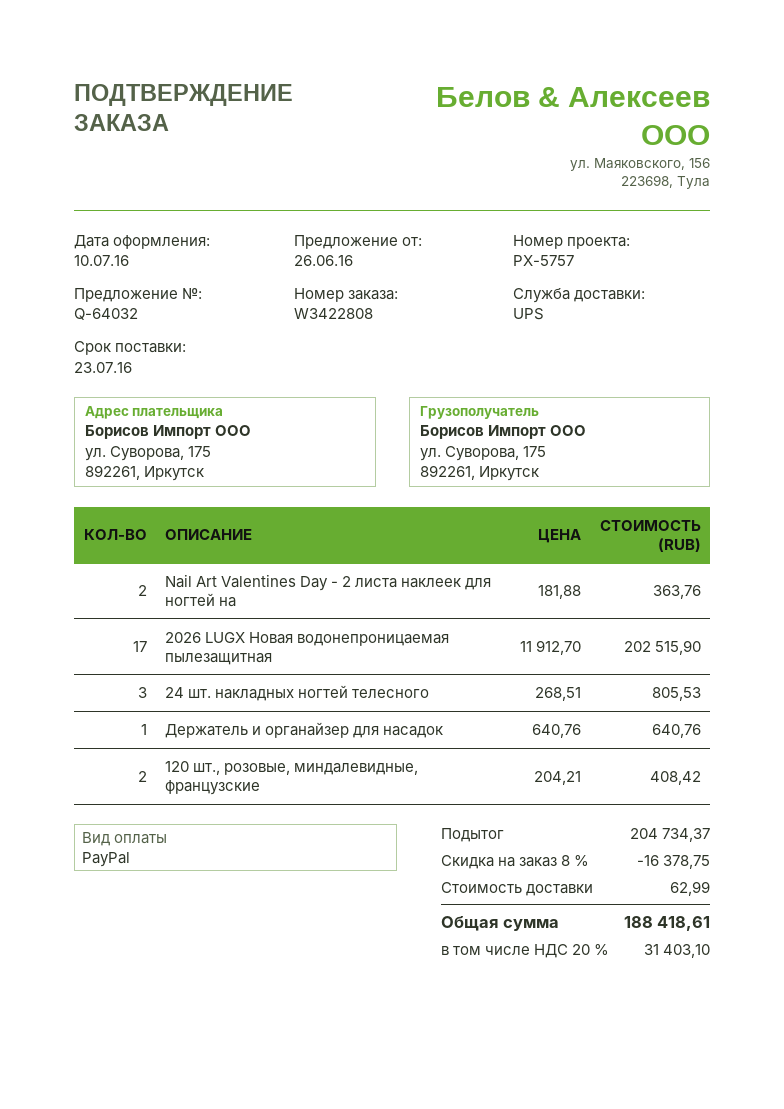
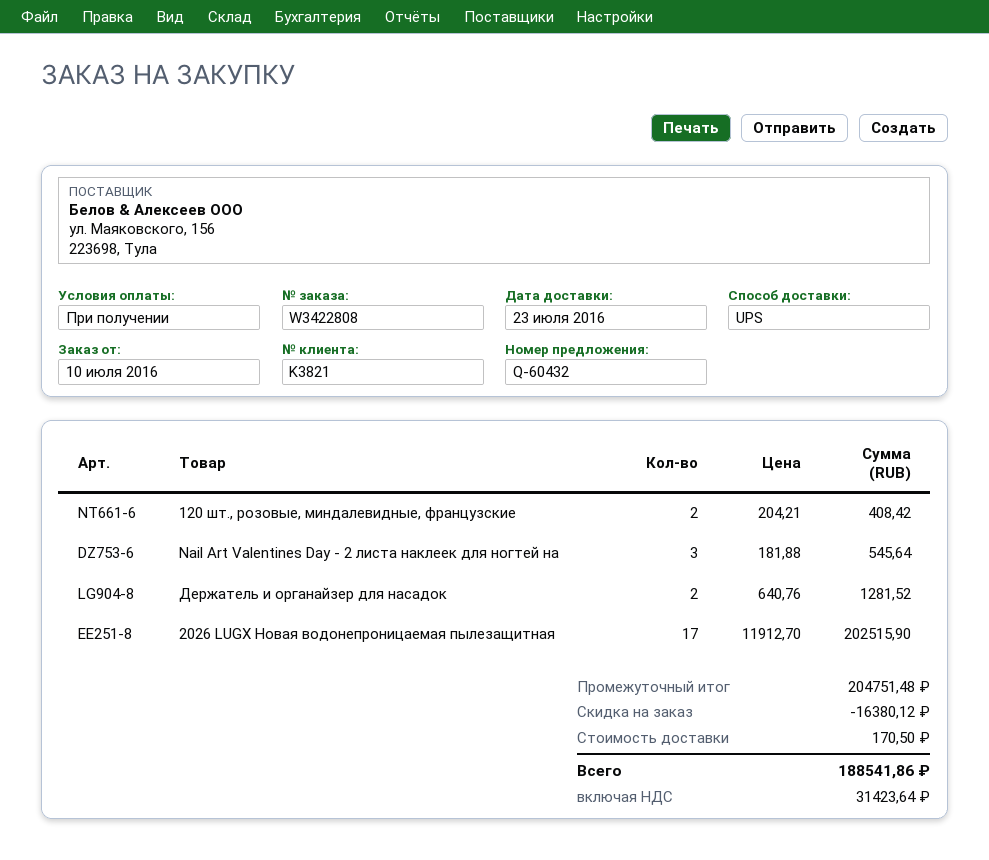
quote number: Q-64032 -> Q-60432
Nail Art Valentines Day - 2 листа наклеек для ногтей на: 2 x 181.88 = 363.76 -> 3 x 181.88 = 545.64
24 шт. накладных ногтей телесного: 3 x 268.51 = 805.53 -> none
Держатель и органайзер для насадок: 1 x 640.76 = 640.76 -> 2 x 640.76 = 1281.52
subtotal: 204734.37 -> 204751.48
discount: 16378.75 -> 16380.12
shipping: 62.99 -> 170.50
tax: 31403.10 -> 31423.64
total: 188418.61 -> 188541.86

